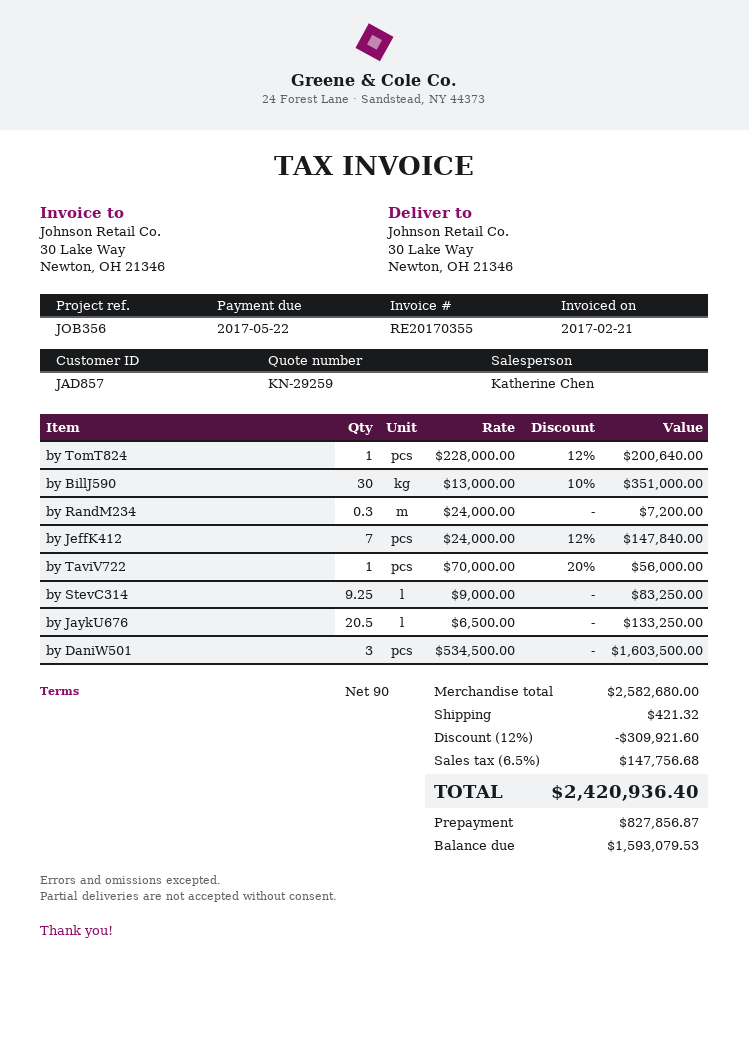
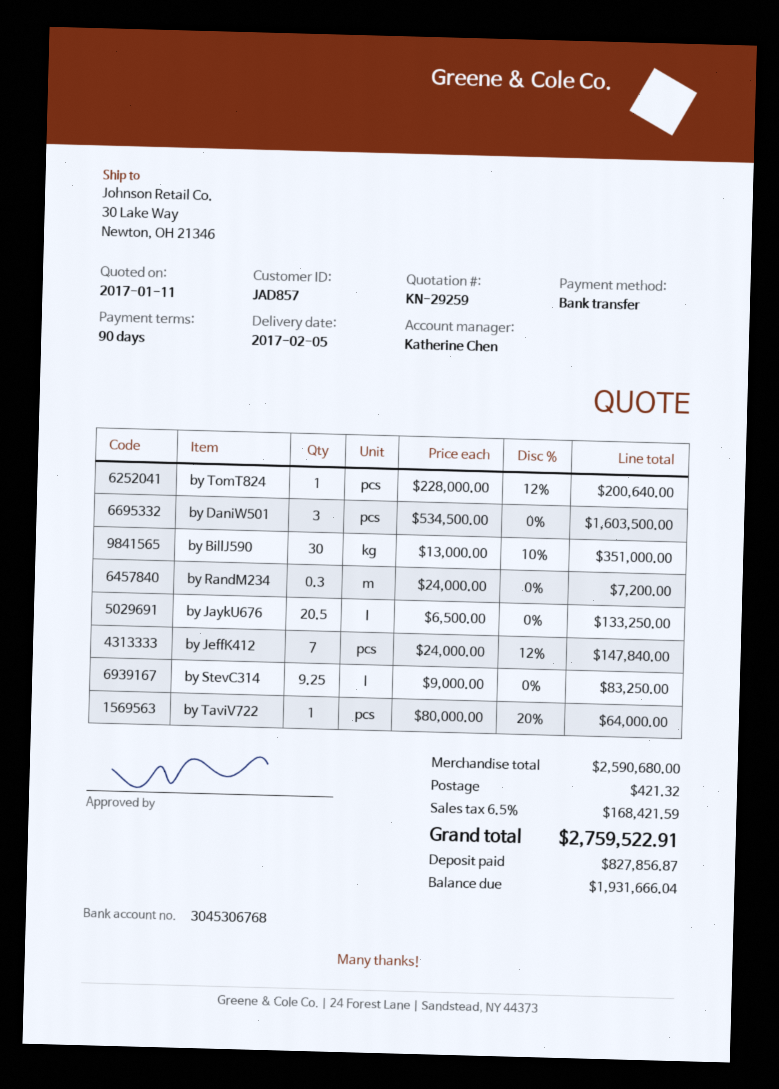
by TaviV722: 1 x 70000.00 - 20% = 56000.00 -> 1 x 80000.00 - 20% = 64000.00
subtotal: 2582680.00 -> 2590680.00
discount: 12% = 309921.60 -> none
tax: 6.5% = 147756.68 -> 6.5% = 168421.59
total: 2420936.40 -> 2759522.91
balance: 1593079.53 -> 1931666.04

